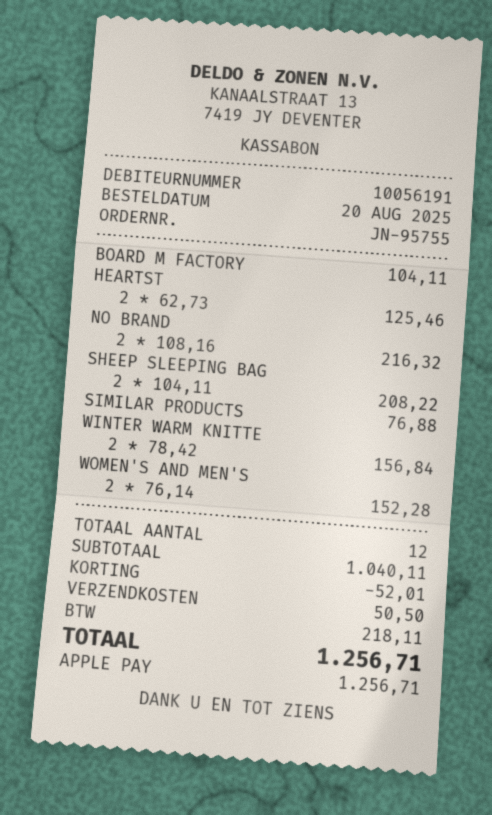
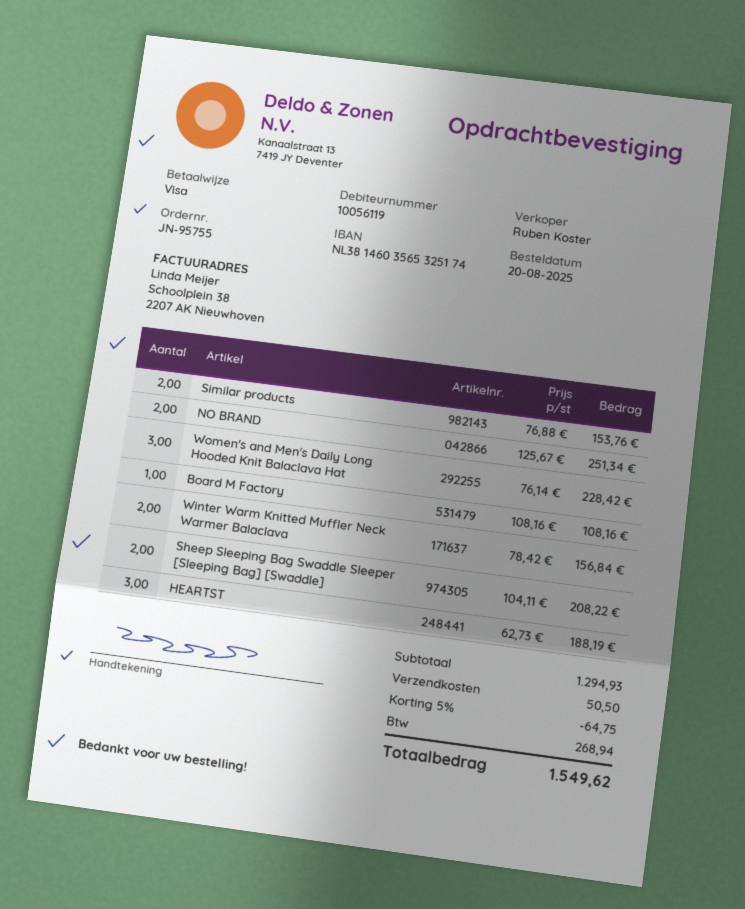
customer number: 10056191 -> 10056119
payment method: Apple Pay -> Visa
BOARD M FACTORY: 1 x 104.11 = 104.11 -> 1 x 108.16 = 108.16
HEARTST: 2 x 62.73 = 125.46 -> 3 x 62.73 = 188.19
NO BRAND: 2 x 108.16 = 216.32 -> 2 x 125.67 = 251.34
SIMILAR PRODUCTS: 1 x 76.88 = 76.88 -> 2 x 76.88 = 153.76
WOMEN'S AND MEN'S: 2 x 76.14 = 152.28 -> 3 x 76.14 = 228.42
subtotal: 1040.11 -> 1294.93
discount: 52.01 -> 64.75
tax: 218.11 -> 268.94
total: 1256.71 -> 1549.62

